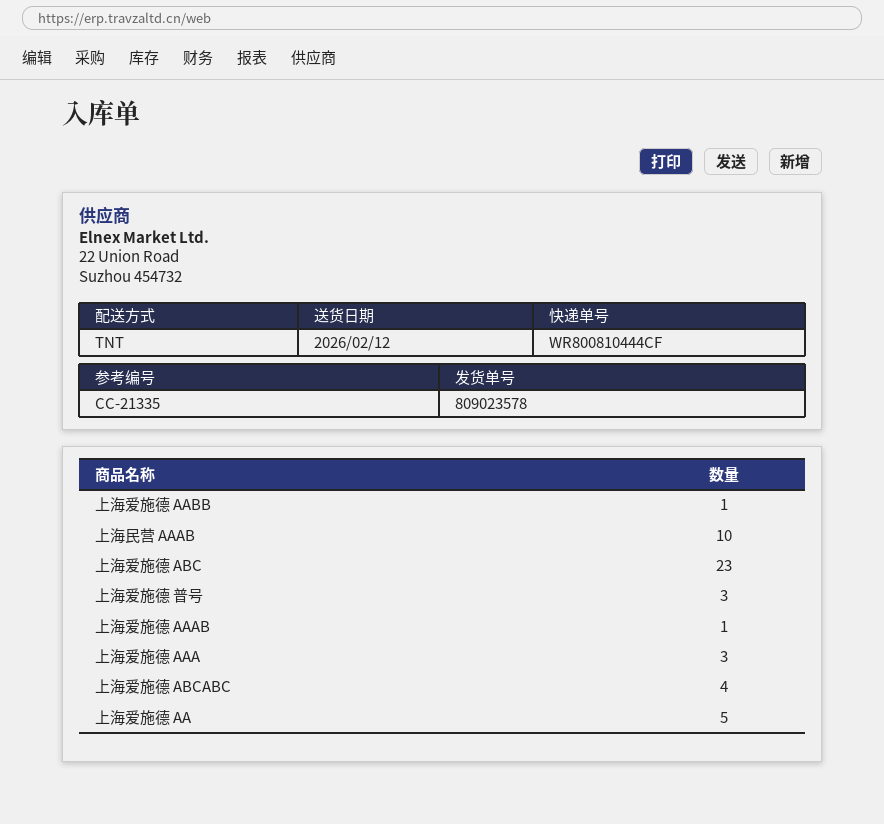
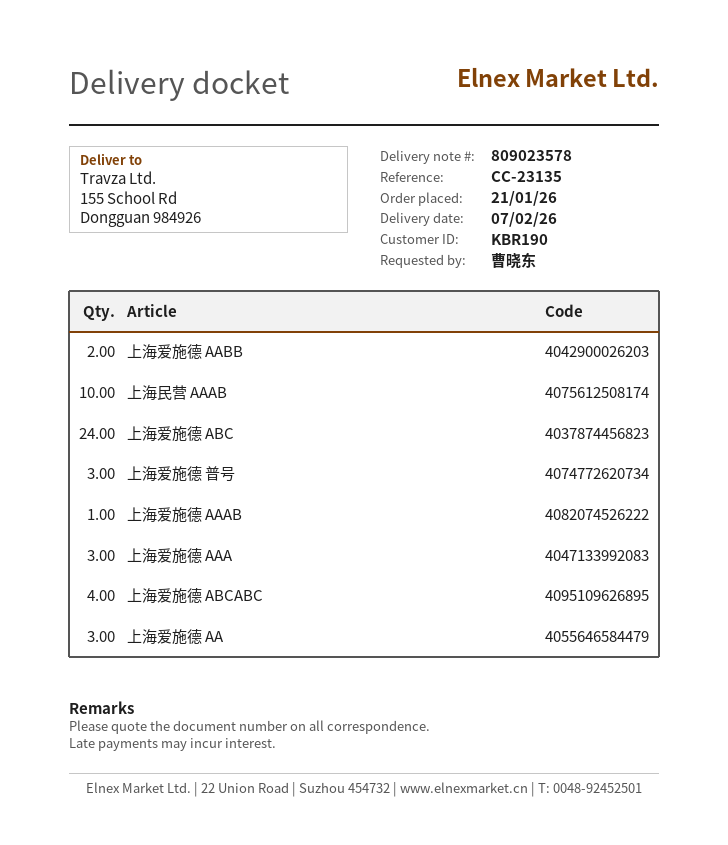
delivery date: 2026-02-12 -> 2026-02-07
reference: CC-21335 -> CC-23135
上海爱施德 AABB: 1 -> 2
上海爱施德 ABC: 23 -> 24
上海爱施德 AA: 5 -> 3

